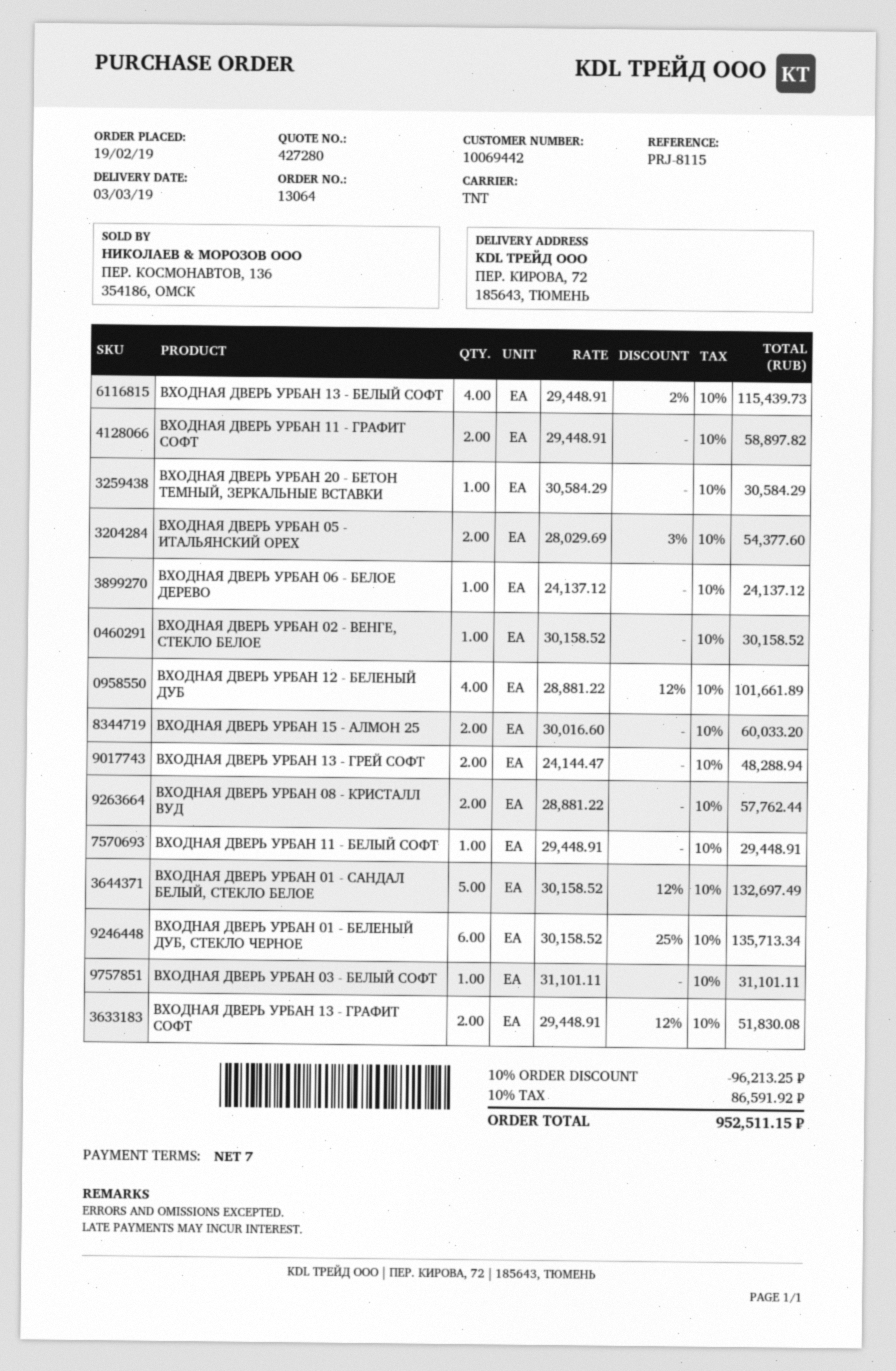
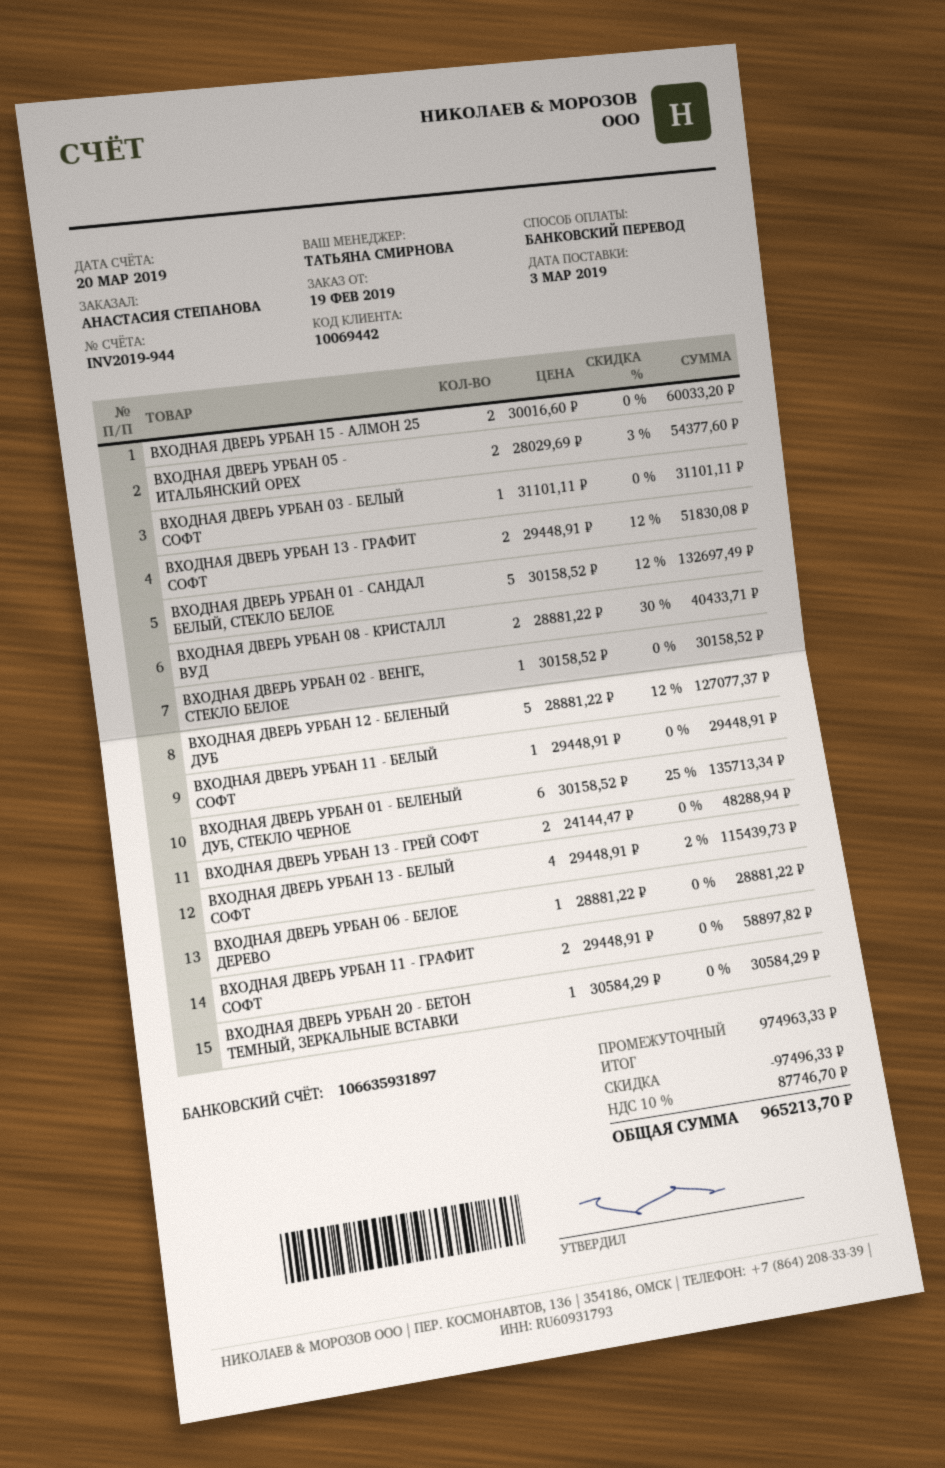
ВХОДНАЯ ДВЕРЬ УРБАН 06 - БЕЛОЕ ДЕРЕВО: 1 x 24137.12 = 24137.12 -> 1 x 28881.22 = 28881.22
ВХОДНАЯ ДВЕРЬ УРБАН 12 - БЕЛЕНЫЙ ДУБ: 4 x 28881.22 - 12% = 101661.89 -> 5 x 28881.22 - 12% = 127077.37
ВХОДНАЯ ДВЕРЬ УРБАН 08 - КРИСТАЛЛ ВУД: 2 x 28881.22 = 57762.44 -> 2 x 28881.22 - 30% = 40433.71
discount: 96213.25 -> 97496.33
tax: 10% = 86591.92 -> 10% = 87746.70
total: 952511.15 -> 965213.70

